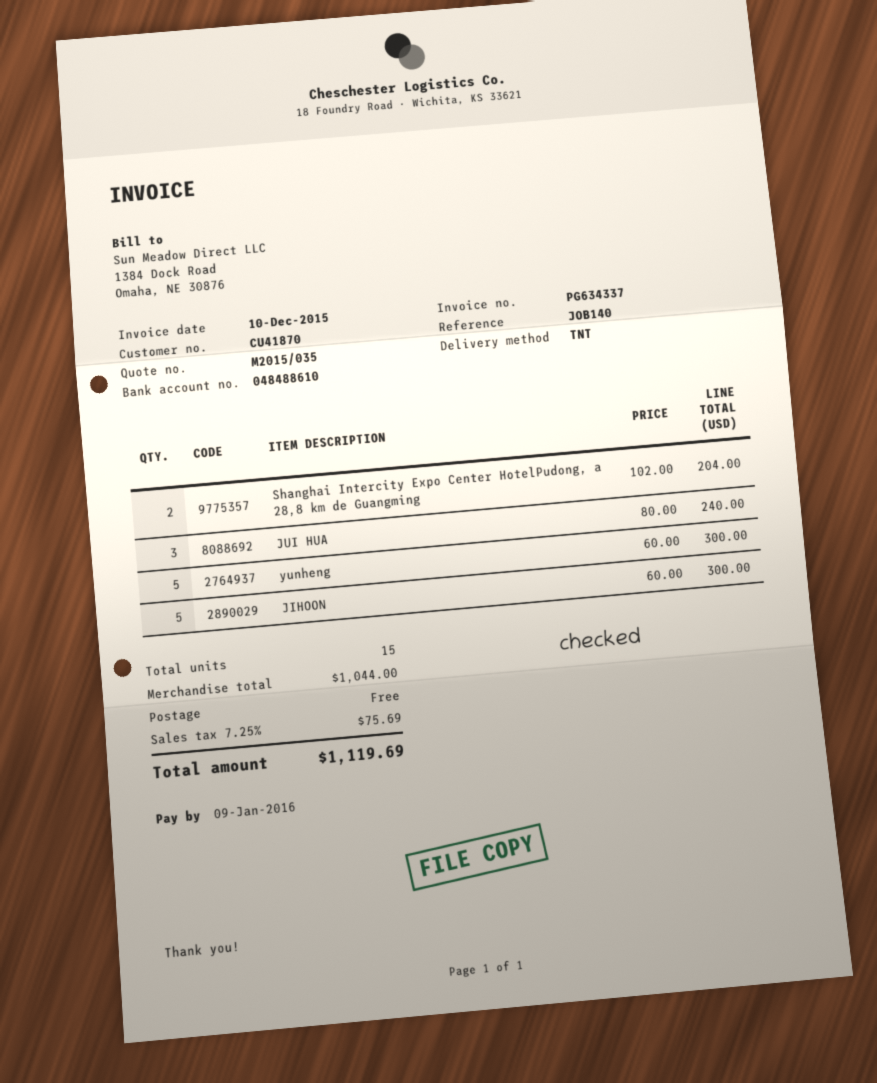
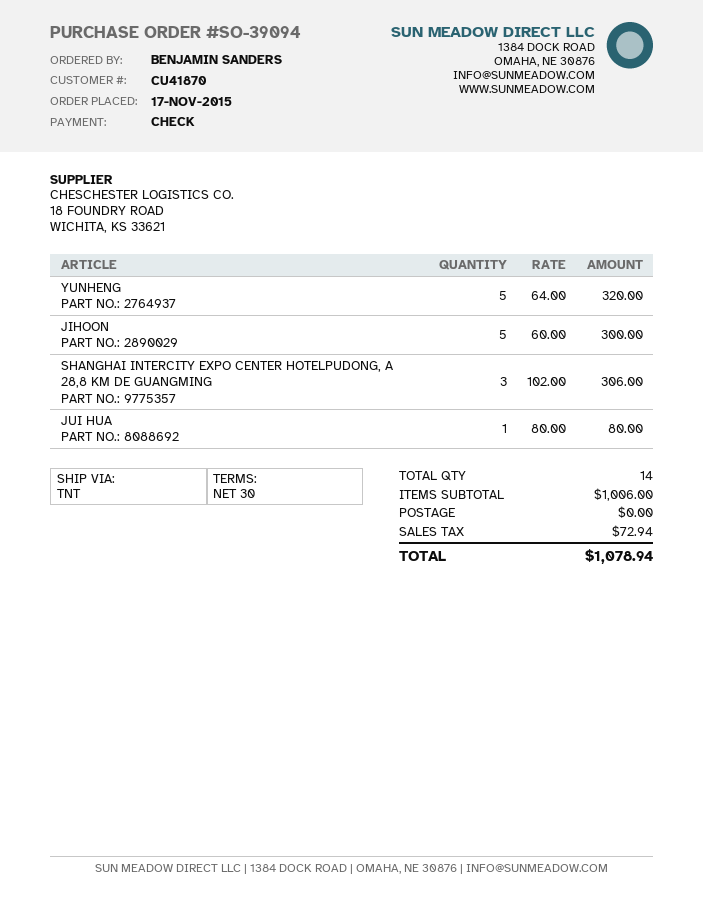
Shanghai Intercity Expo Center HotelPudong, a 28,8 km de Guangming: 2 x 102.00 = 204.00 -> 3 x 102.00 = 306.00
JUI HUA: 3 x 80.00 = 240.00 -> 1 x 80.00 = 80.00
yunheng: 5 x 60.00 = 300.00 -> 5 x 64.00 = 320.00
total quantity: 15 -> 14
subtotal: 1044.00 -> 1006.00
tax: 75.69 -> 72.94
total: 1119.69 -> 1078.94

